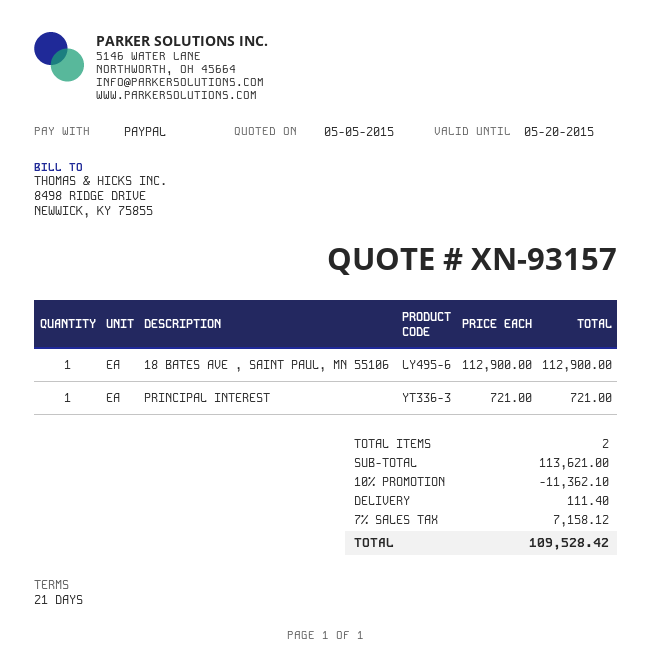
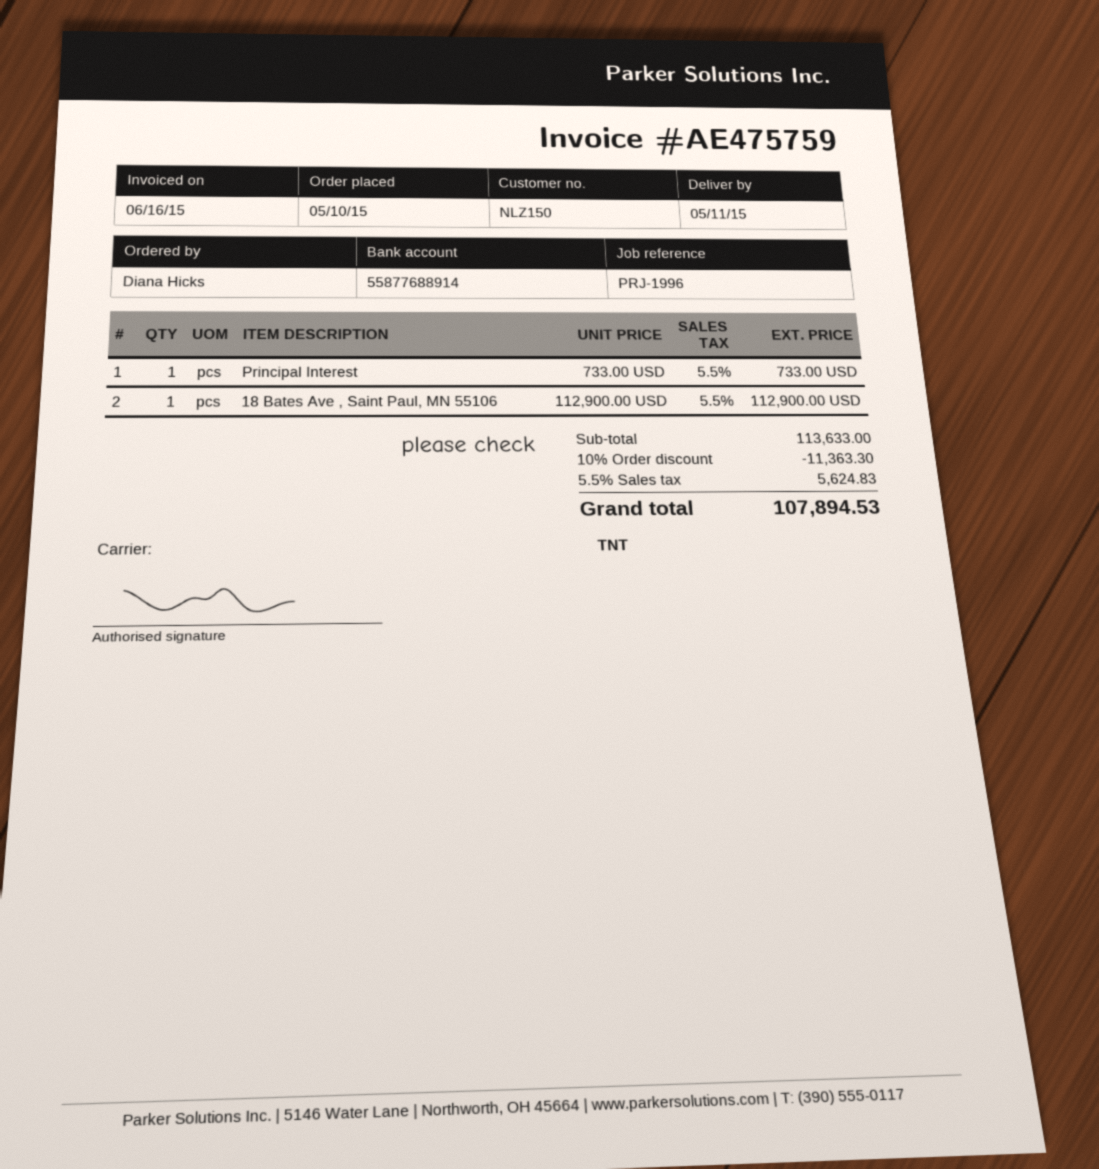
PRINCIPAL INTEREST: 1 x 721.00 = 721.00 -> 1 x 733.00 = 733.00
subtotal: 113621.00 -> 113633.00
discount: 10% = 11362.10 -> 10% = 11363.30
shipping: 111.40 -> none
tax: 7% = 7158.12 -> 5.5% = 5624.83
total: 109528.42 -> 107894.53

